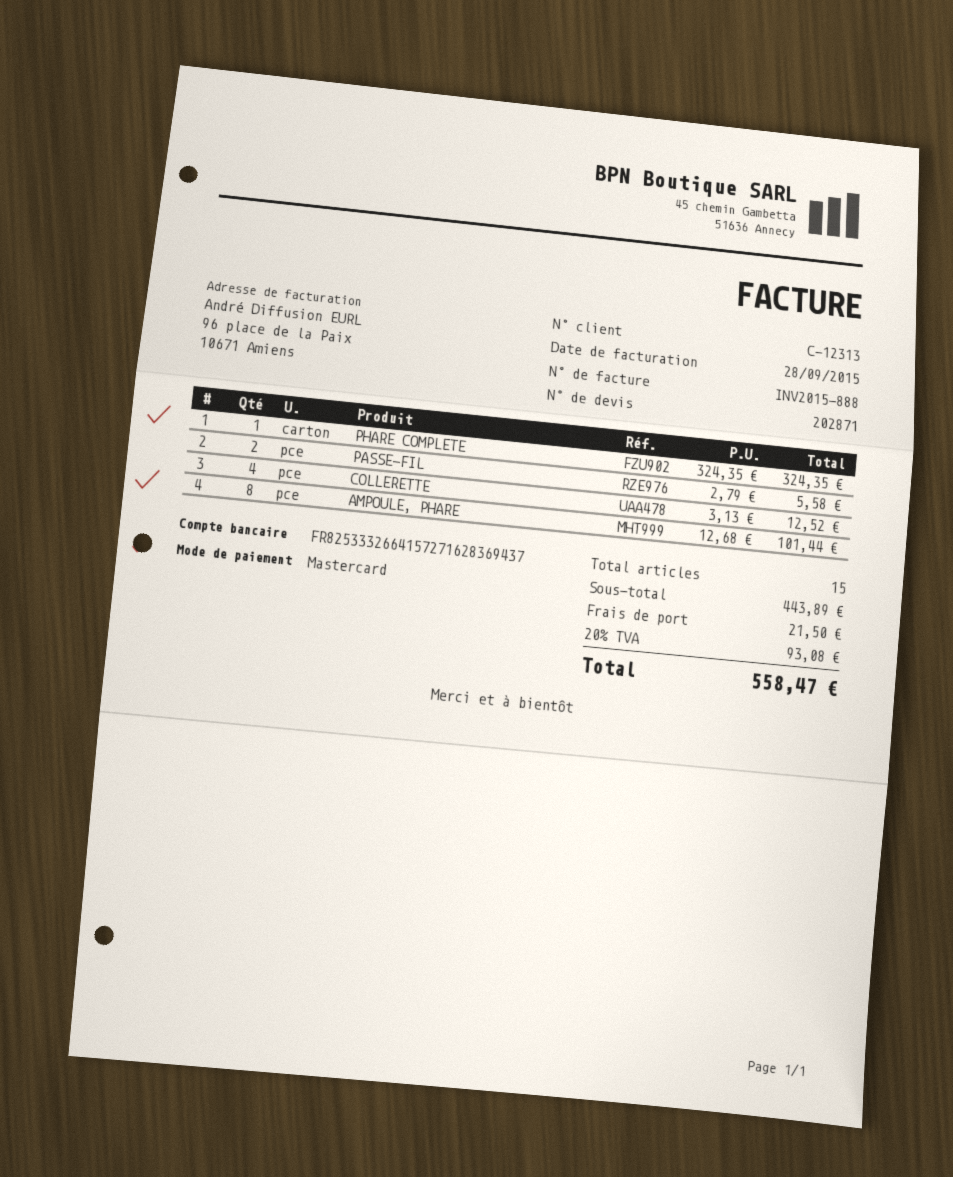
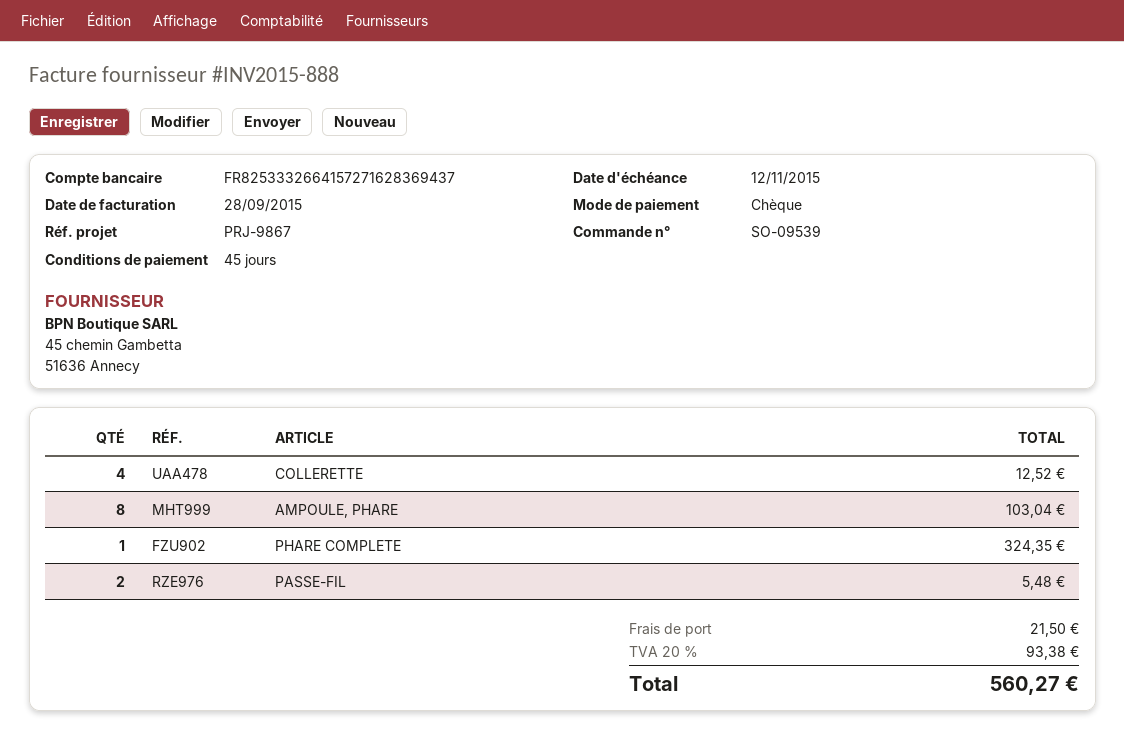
payment method: Mastercard -> cheque
PASSE-FIL: 2 for 5.58 -> 2 for 5.48
AMPOULE, PHARE: 8 for 101.44 -> 8 for 103.04
tax: 20% = 93.08 -> 20% = 93.38
total: 558.47 -> 560.27

